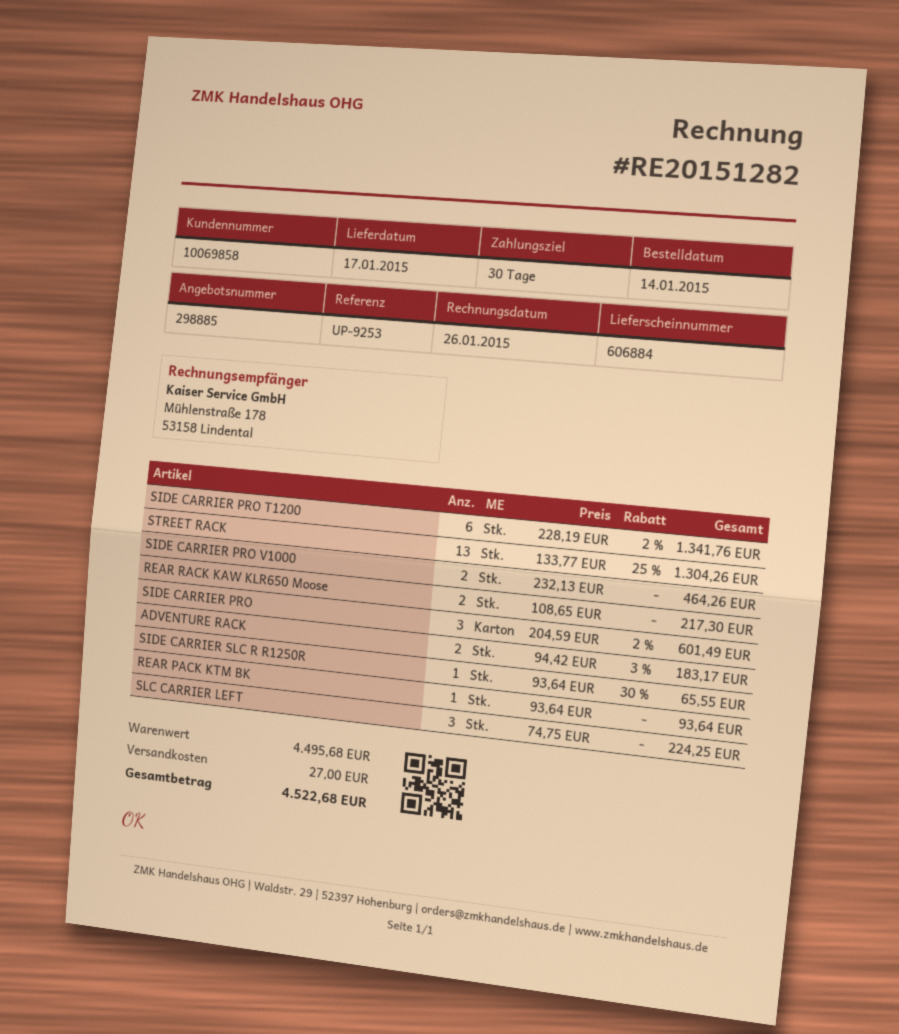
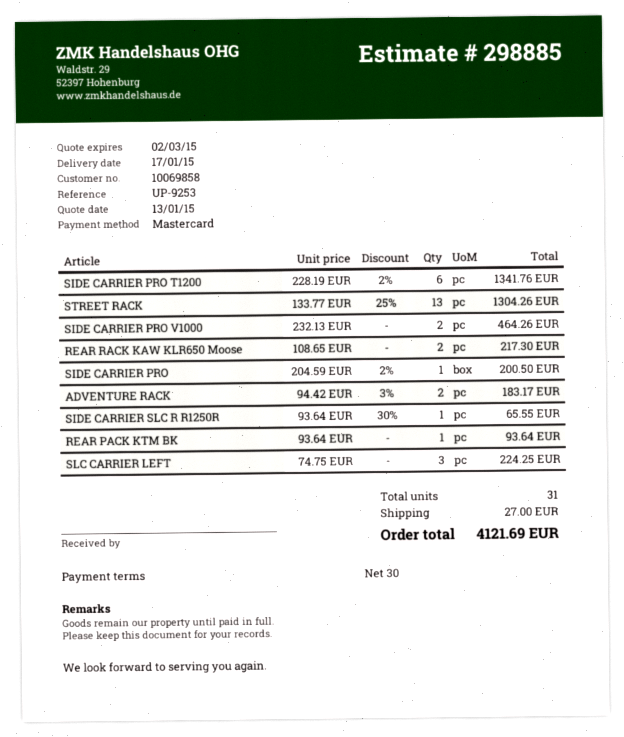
SIDE CARRIER PRO: 3 x 204.59 - 2% = 601.49 -> 1 x 204.59 - 2% = 200.50
total: 4522.68 -> 4121.69

